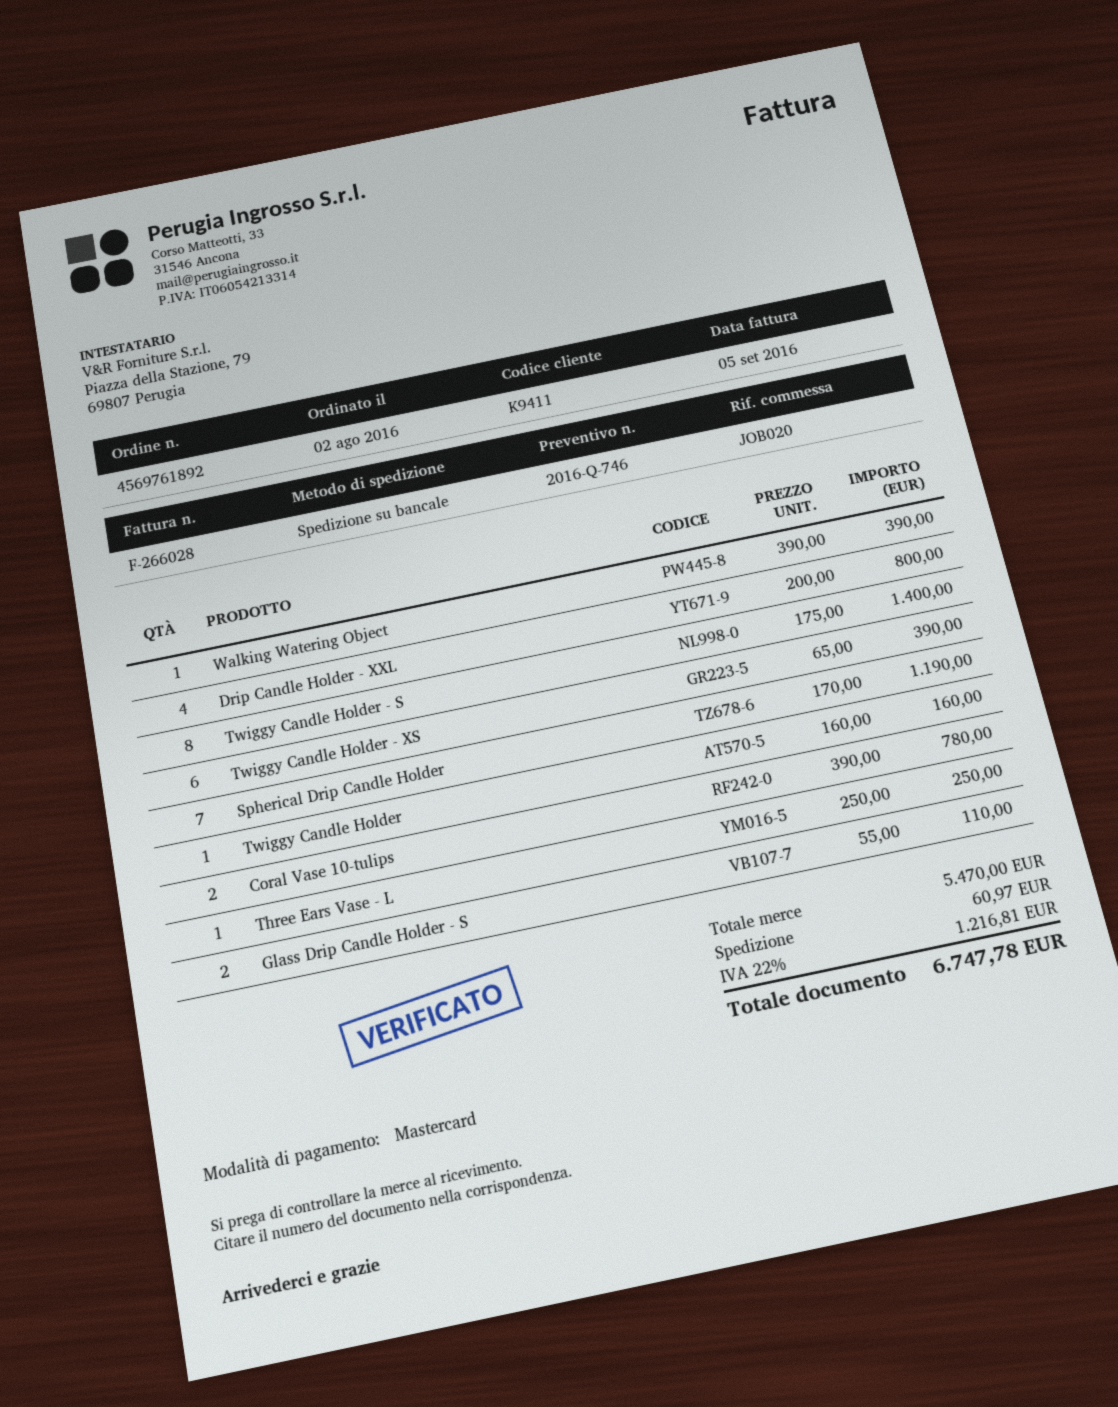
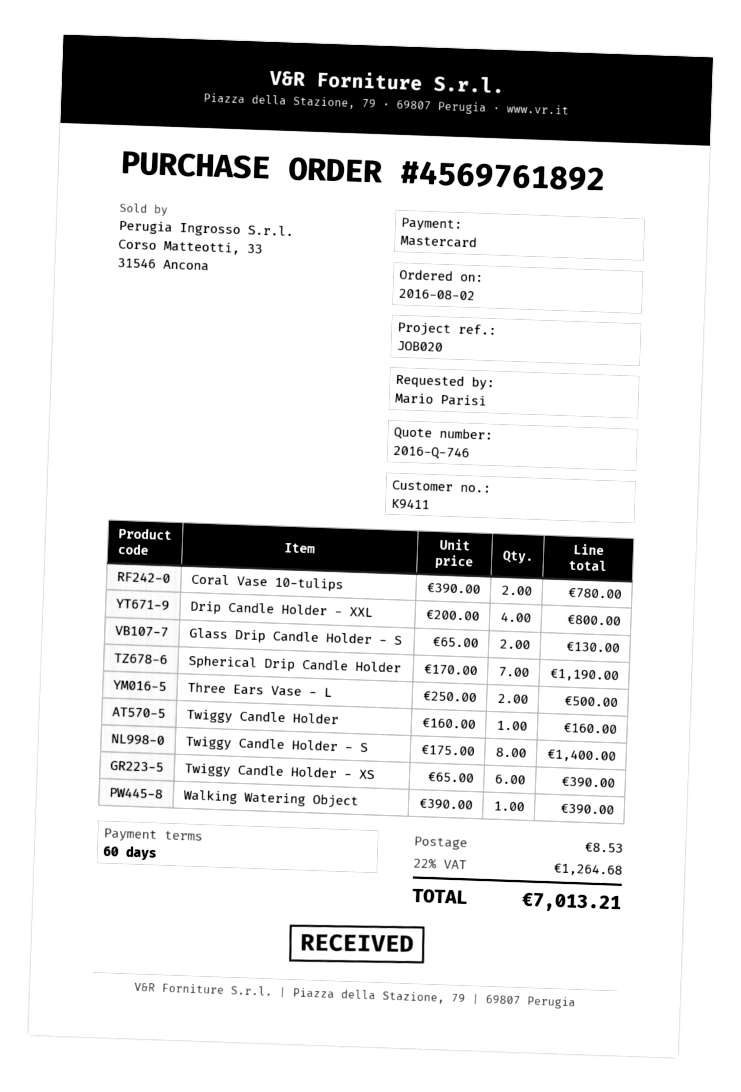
Three Ears Vase - L: 1 x 250.00 = 250.00 -> 2 x 250.00 = 500.00
Glass Drip Candle Holder - S: 2 x 55.00 = 110.00 -> 2 x 65.00 = 130.00
shipping: 60.97 -> 8.53
tax: 22% = 1216.81 -> 22% = 1264.68
total: 6747.78 -> 7013.21

